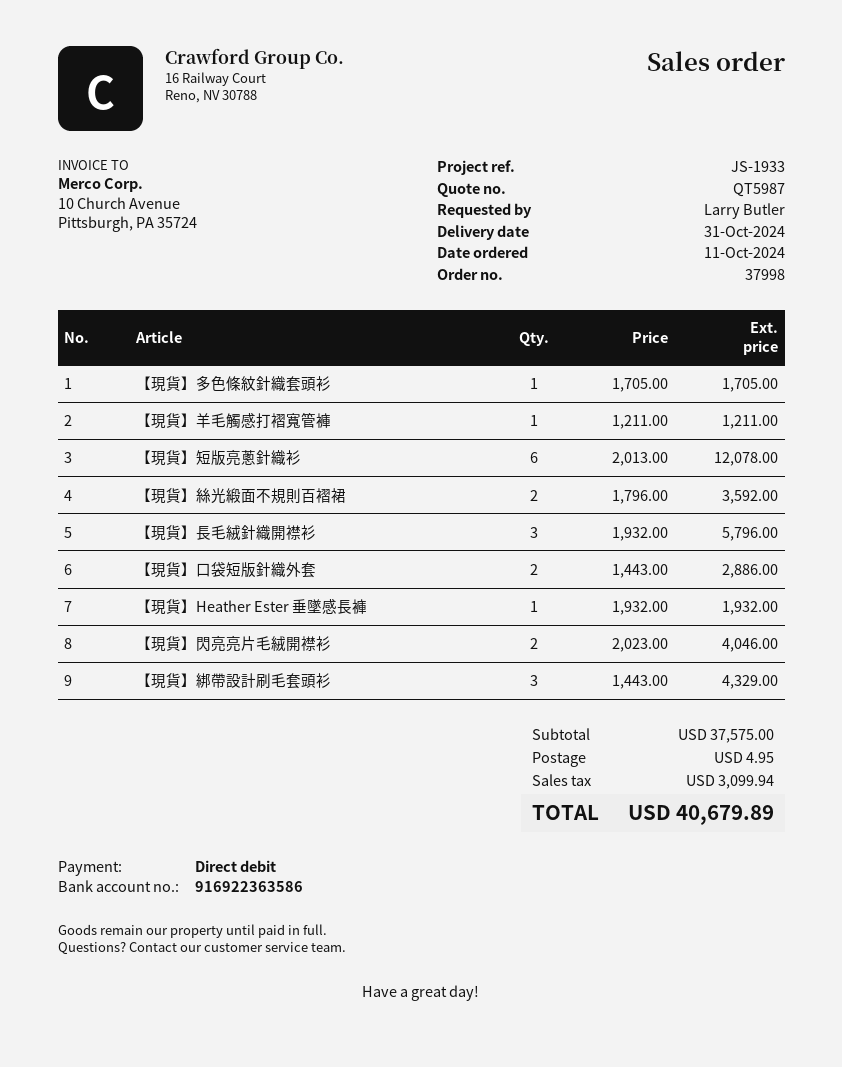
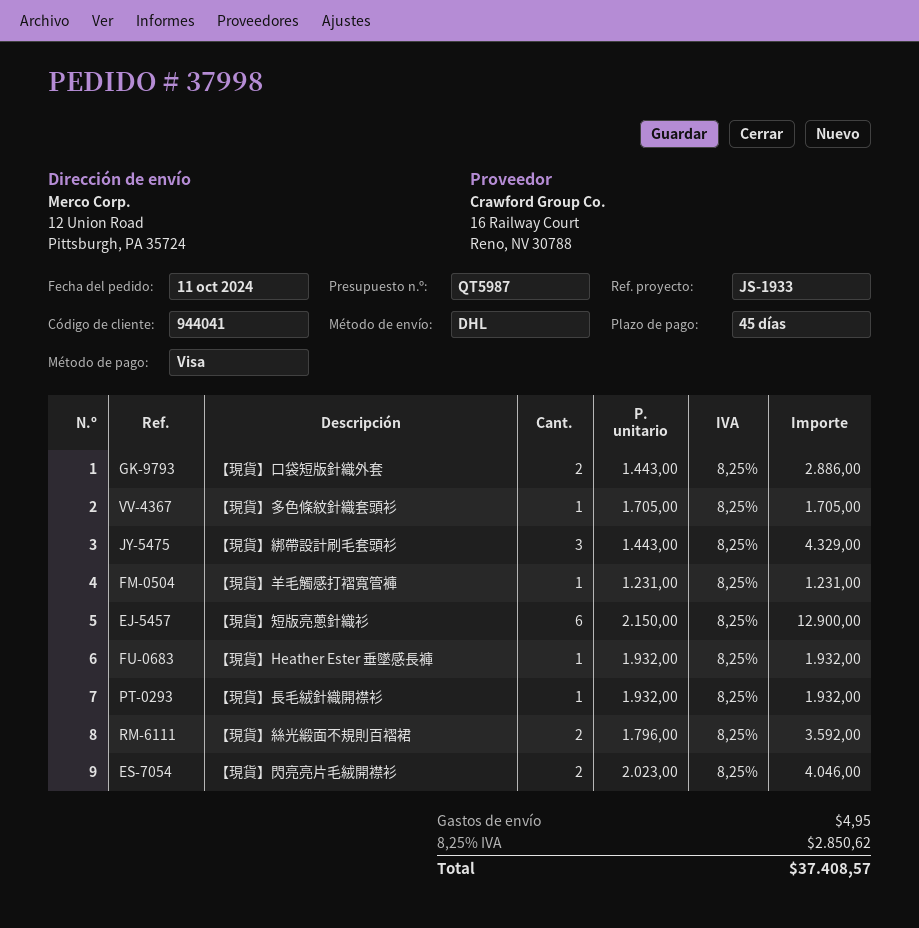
payment method: direct debit -> Visa
【現貨】羊毛觸感打褶寬管褲: 1 x 1211.00 = 1211.00 -> 1 x 1231.00 = 1231.00
【現貨】短版亮蔥針織衫: 6 x 2013.00 = 12078.00 -> 6 x 2150.00 = 12900.00
【現貨】長毛絨針織開襟衫: 3 x 1932.00 = 5796.00 -> 1 x 1932.00 = 1932.00
tax: 3099.94 -> 2850.62
total: 40679.89 -> 37408.57

